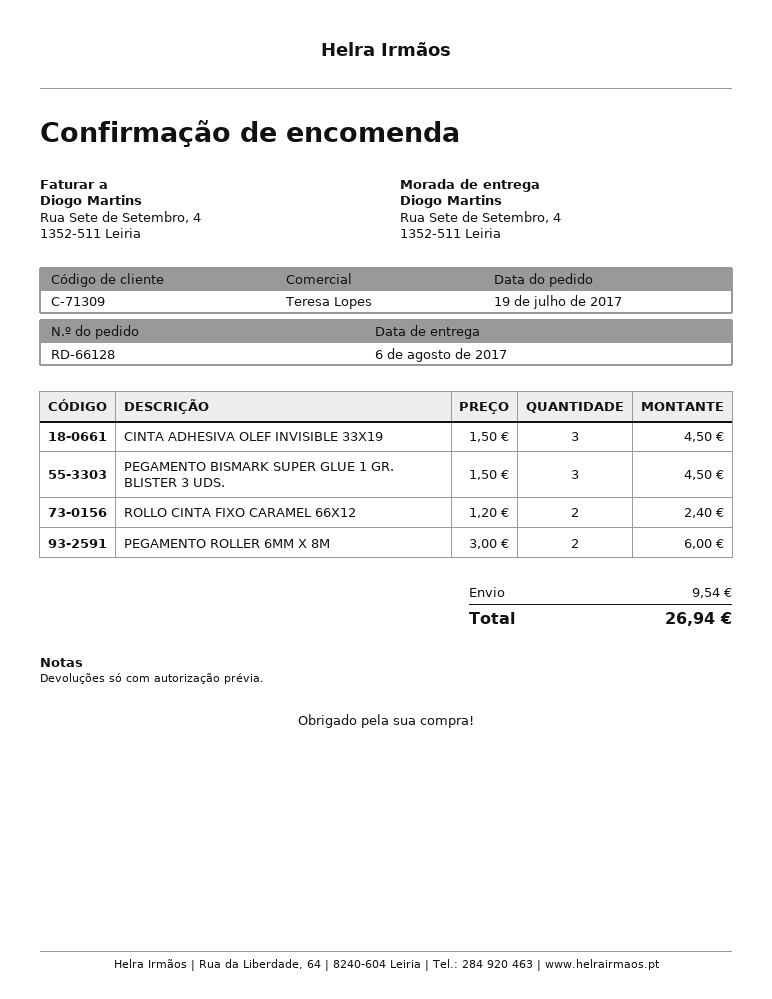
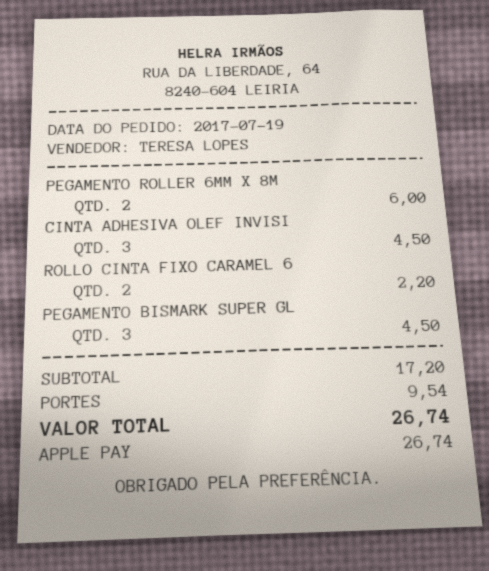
ROLLO CINTA FIXO CARAMEL 66X12: 2 for 2.40 -> 2 for 2.20
total: 26.94 -> 26.74

